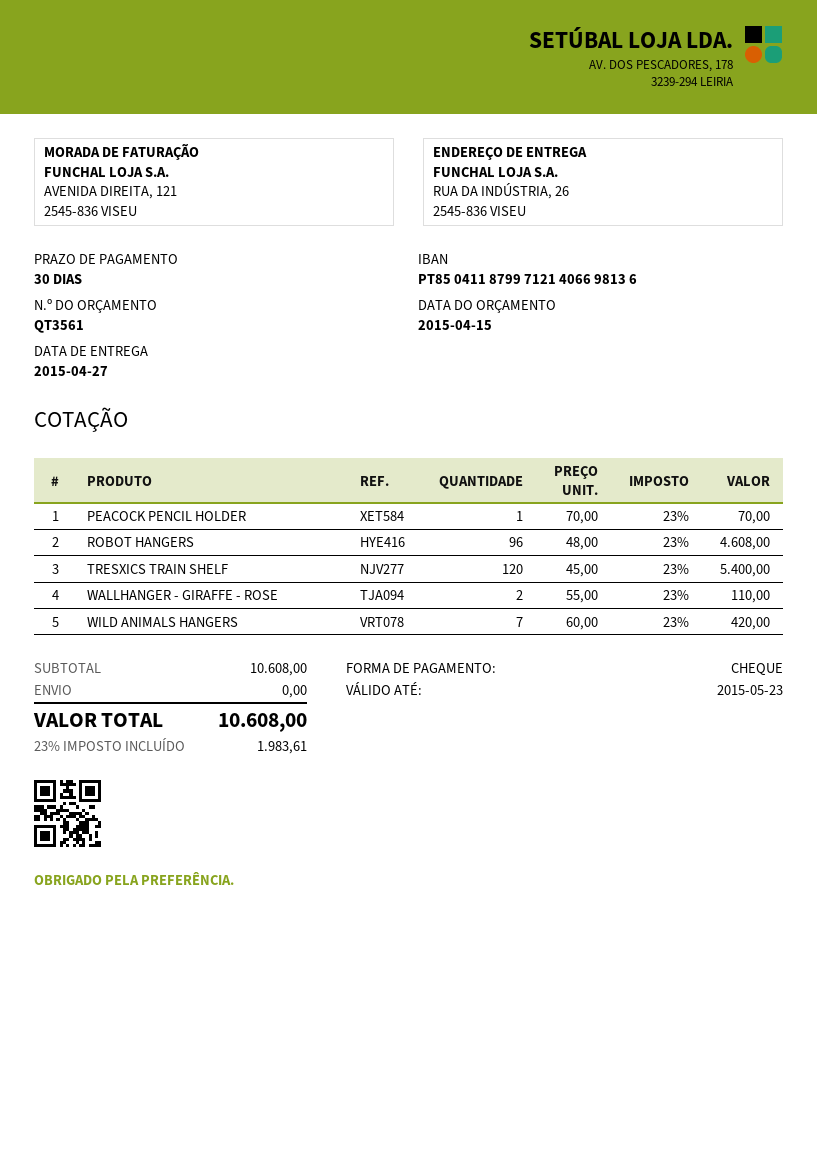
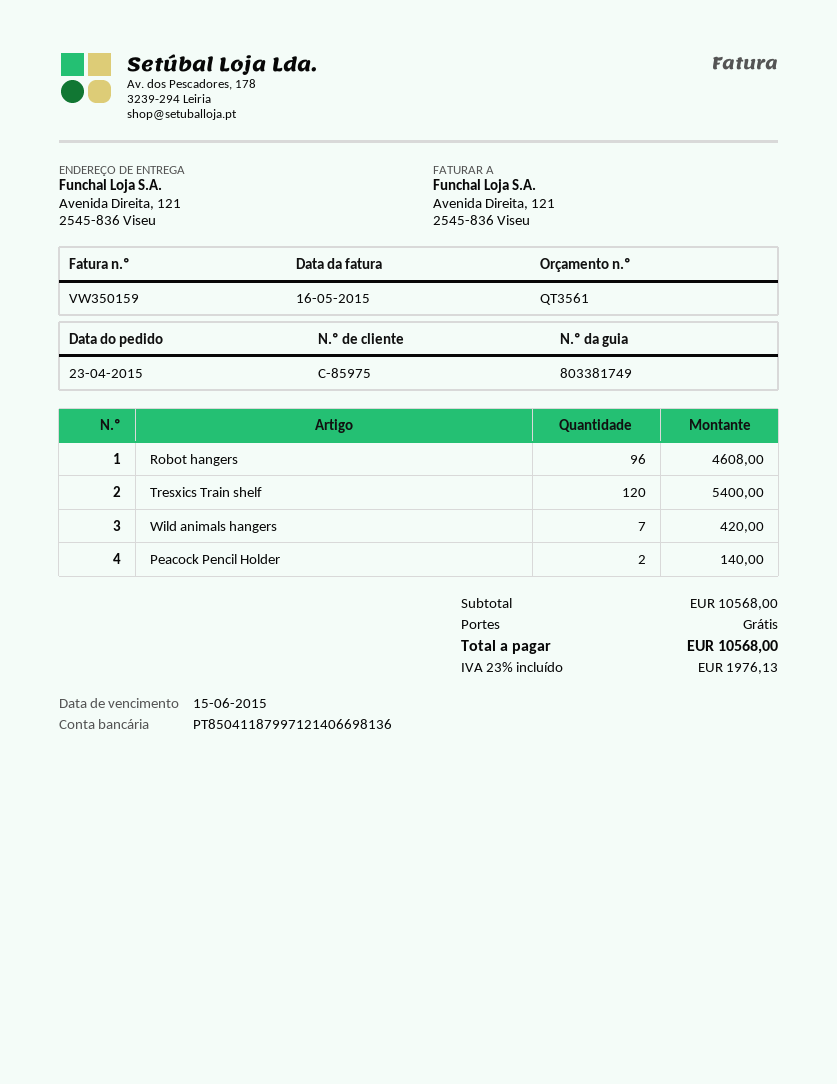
ship to: RUA DA INDÚSTRIA, 26, 2545-836 VISEU -> Avenida Direita, 121, 2545-836 Viseu
PEACOCK PENCIL HOLDER: 1 for 70.00 -> 2 for 140.00
WALLHANGER - GIRAFFE - ROSE: 2 for 110.00 -> none
subtotal: 10608.00 -> 10568.00
tax: 23% = 1983.61 -> 23% = 1976.13
total: 10608.00 -> 10568.00

